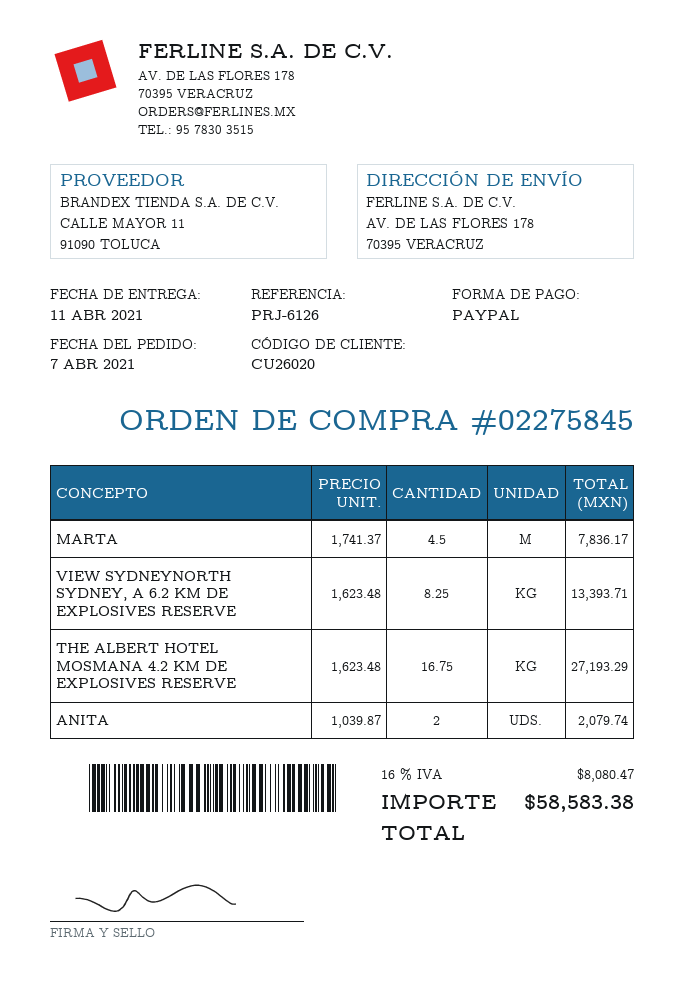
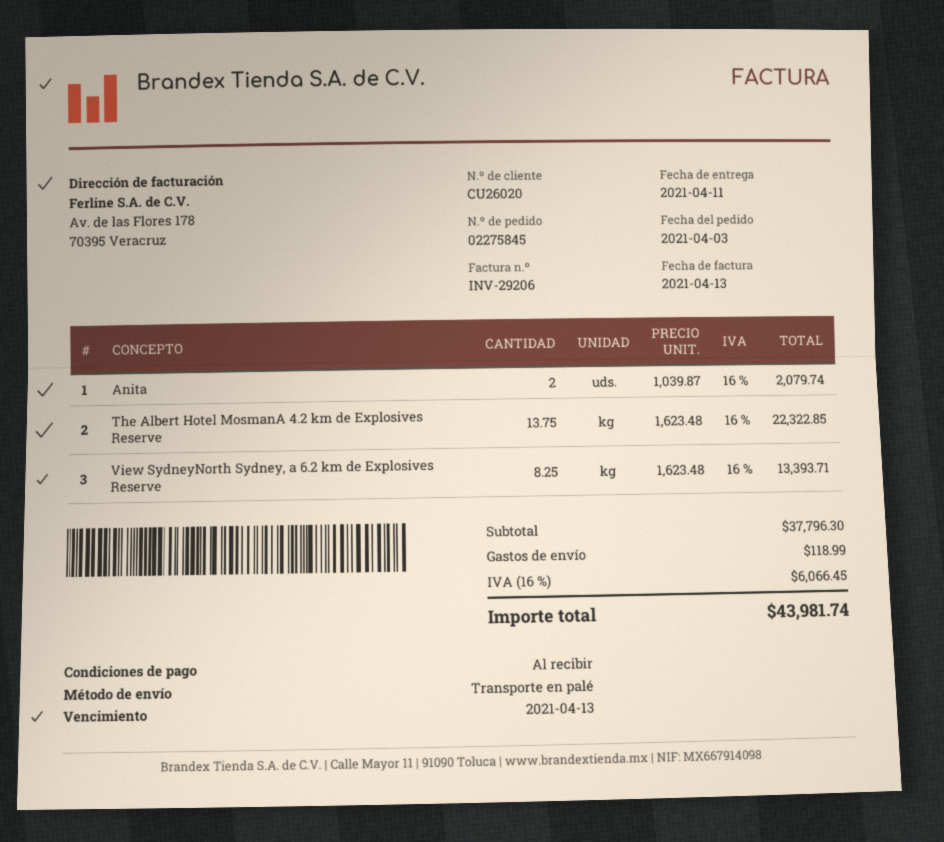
order date: 2021-04-07 -> 2021-04-03
MARTA: 4.5 x 1741.37 = 7836.17 -> none
THE ALBERT HOTEL MOSMANA 4.2 KM DE EXPLOSIVES RESERVE: 16.75 x 1623.48 = 27193.29 -> 13.75 x 1623.48 = 22322.85
shipping: none -> 118.99
tax: 16% = 8080.47 -> 16% = 6066.45
total: 58583.38 -> 43981.74

